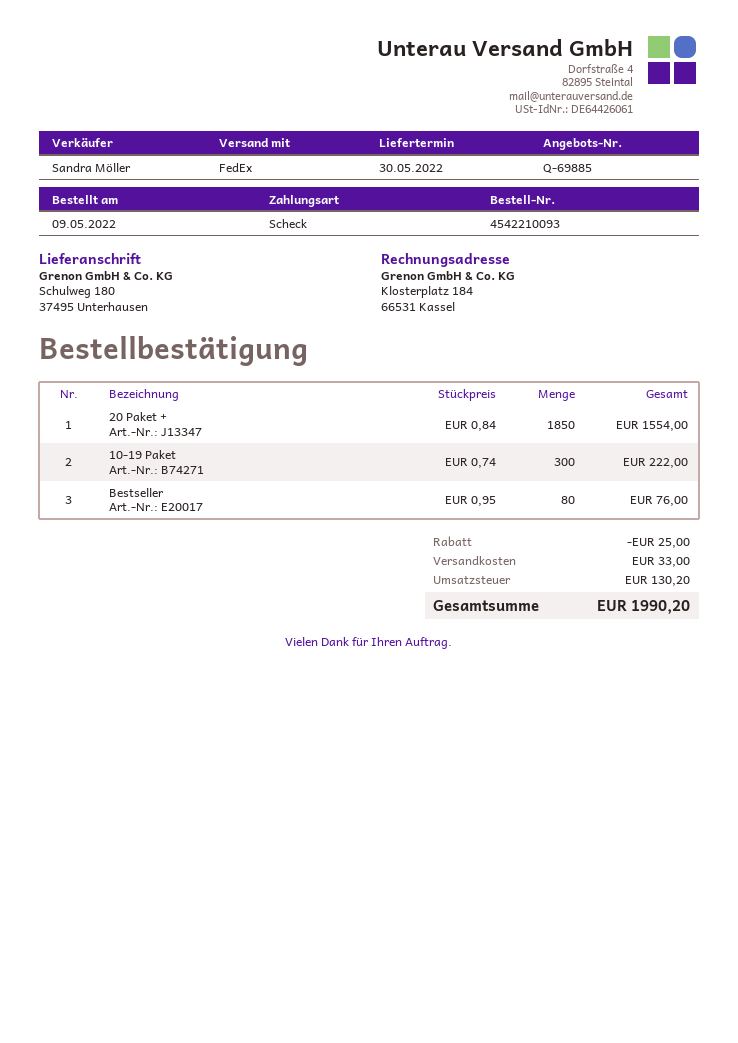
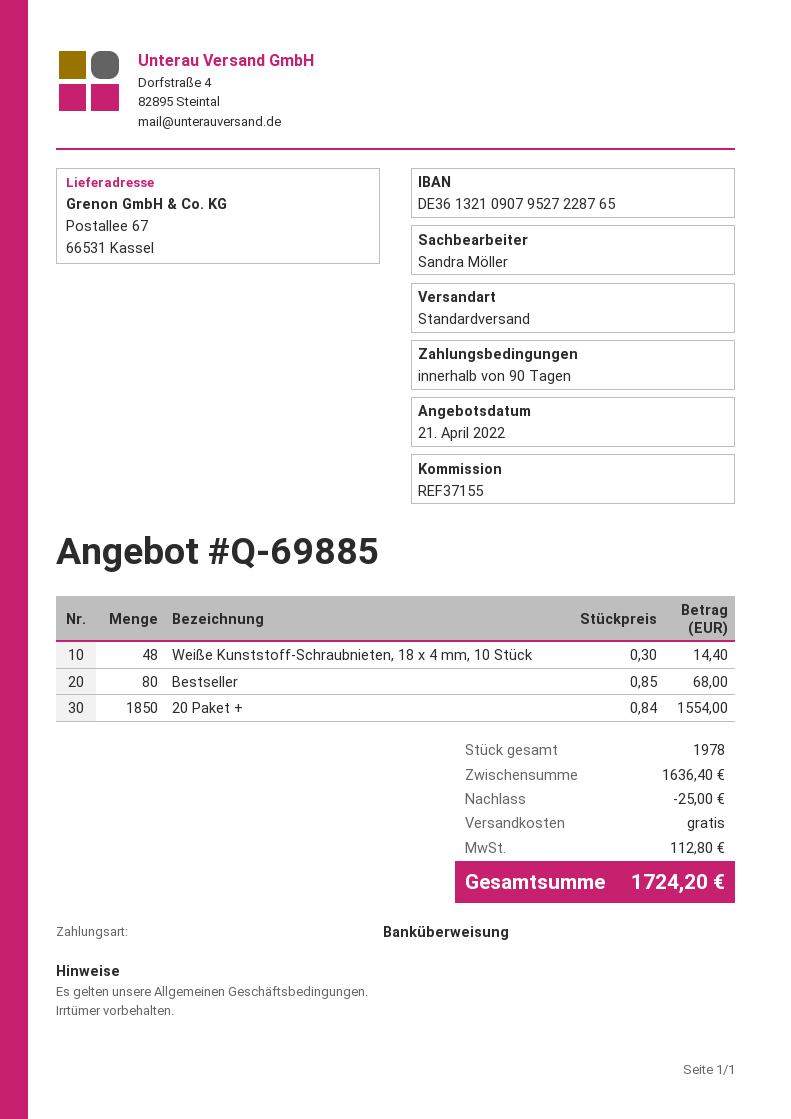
payment method: cheque -> bank transfer
shipping method: FedEx -> standard
ship to: Schulweg 180, 37495 Unterhausen -> Postallee 67, 66531 Kassel
10-19 Paket: 300 x 0.74 = 222.00 -> none
Bestseller: 80 x 0.95 = 76.00 -> 80 x 0.85 = 68.00
Weiße Kunststoff-Schraubnieten, 18 x 4 mm, 10 Stück: none -> 48 x 0.30 = 14.40
shipping: 33.00 -> 0.00
tax: 130.20 -> 112.80
total: 1990.20 -> 1724.20

